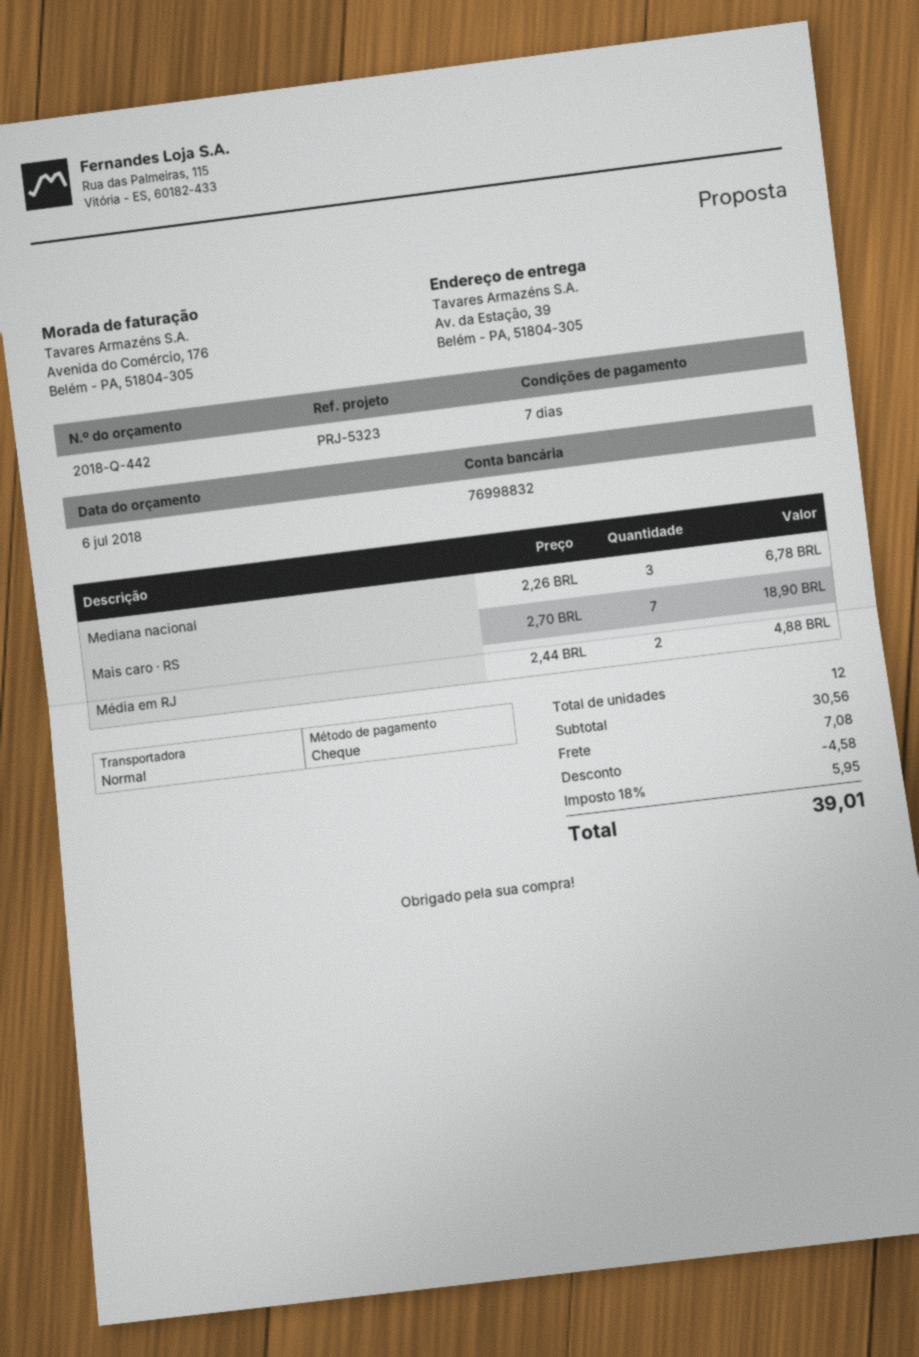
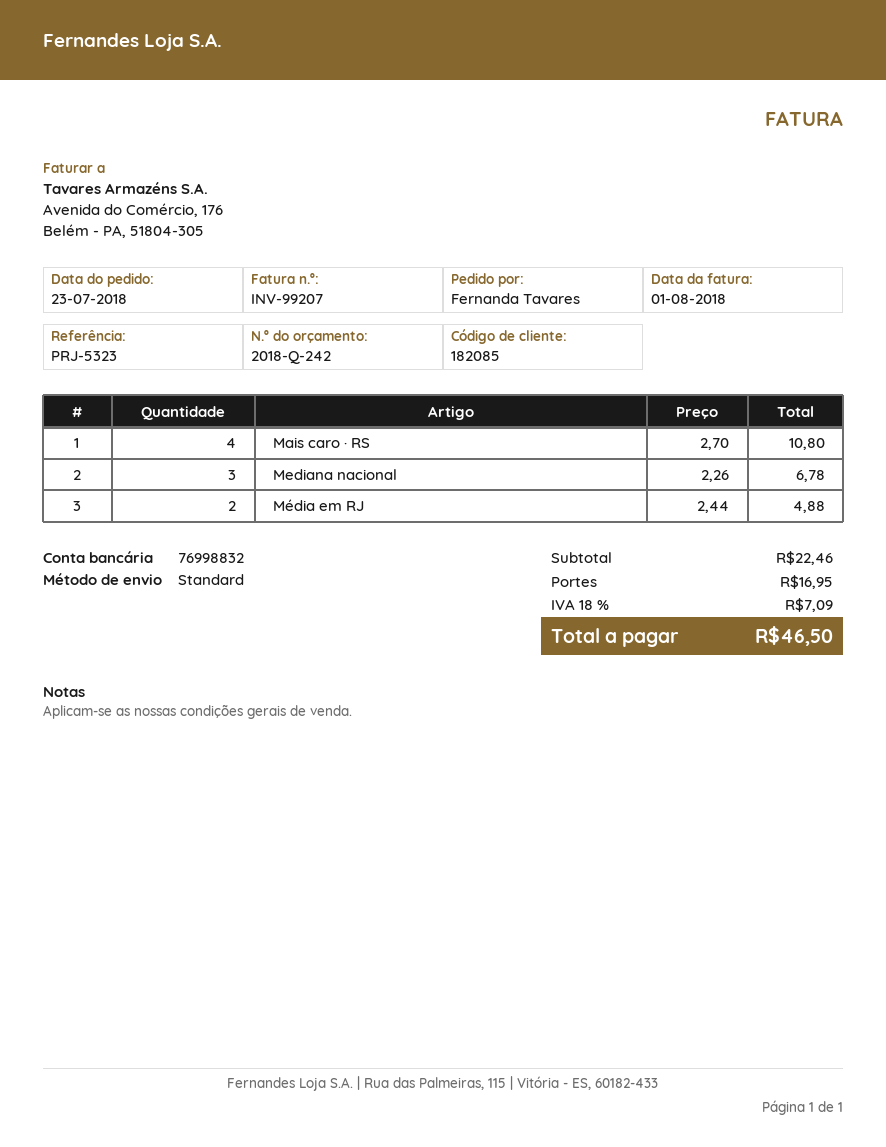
quote number: 2018-Q-442 -> 2018-Q-242
Mais caro · RS: 7 x 2.70 = 18.90 -> 4 x 2.70 = 10.80
subtotal: 30.56 -> 22.46
discount: 4.58 -> none
shipping: 7.08 -> 16.95
tax: 18% = 5.95 -> 18% = 7.09
total: 39.01 -> 46.50

